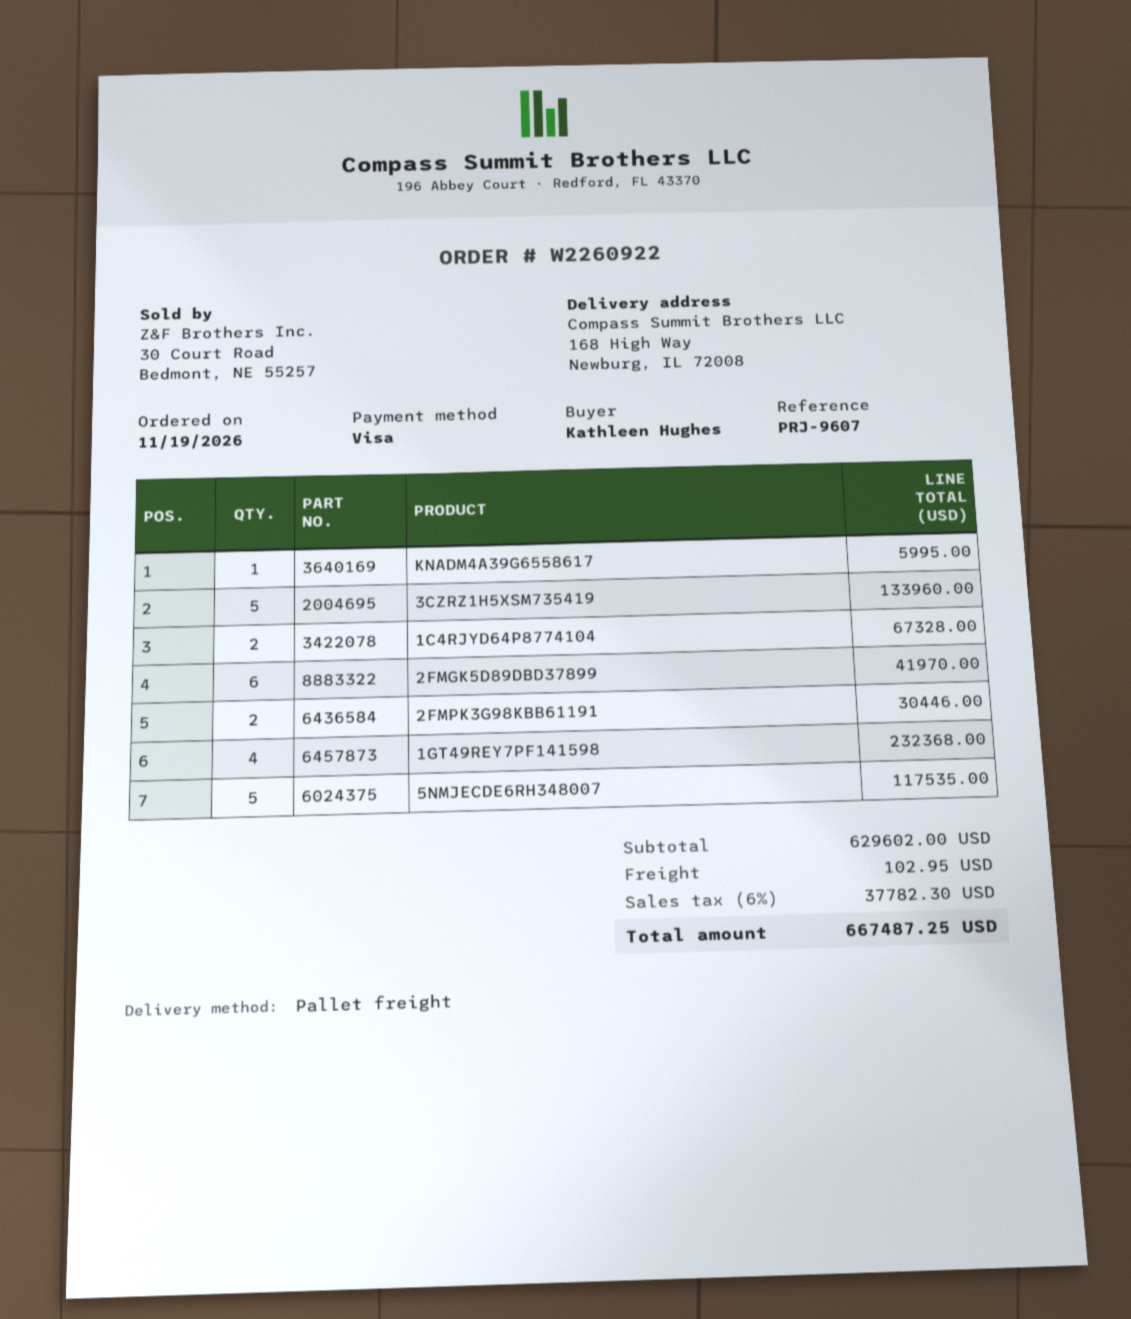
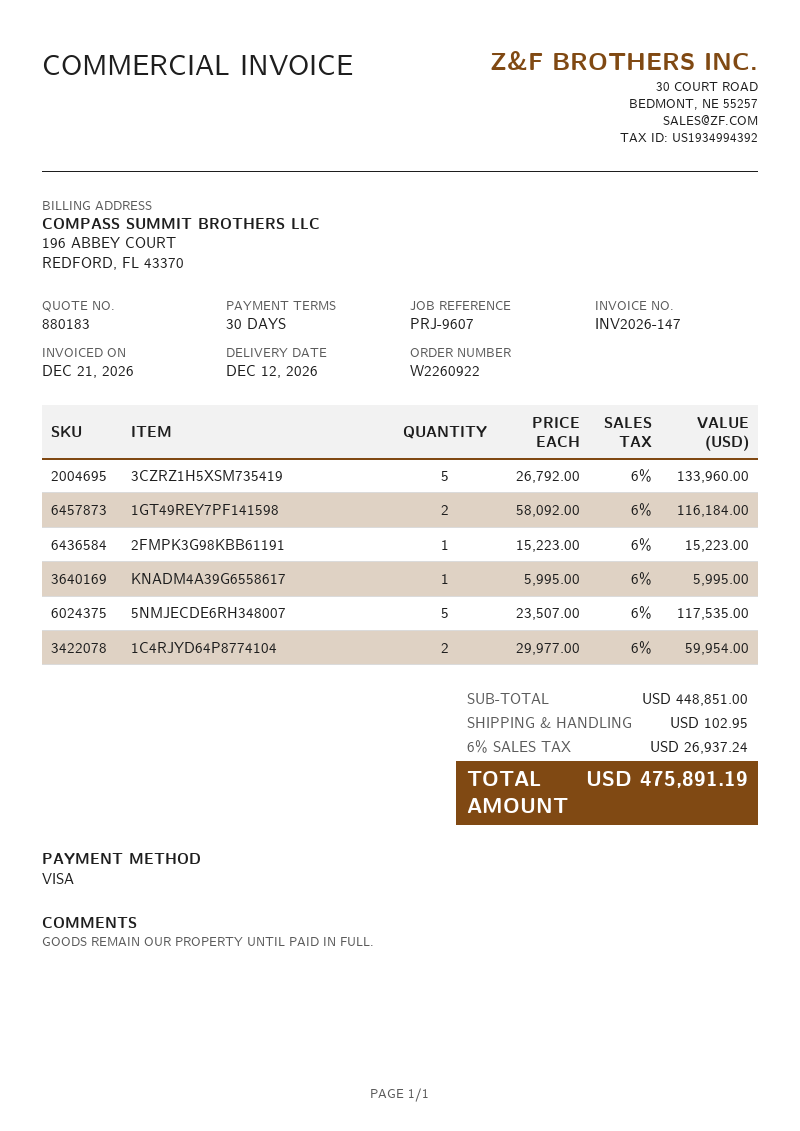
1C4RJYD64P8774104: 2 for 67328.00 -> 2 for 59954.00
2FMGK5D89DBD37899: 6 for 41970.00 -> none
2FMPK3G98KBB61191: 2 for 30446.00 -> 1 for 15223.00
1GT49REY7PF141598: 4 for 232368.00 -> 2 for 116184.00
subtotal: 629602.00 -> 448851.00
tax: 6% = 37782.30 -> 6% = 26937.24
total: 667487.25 -> 475891.19

